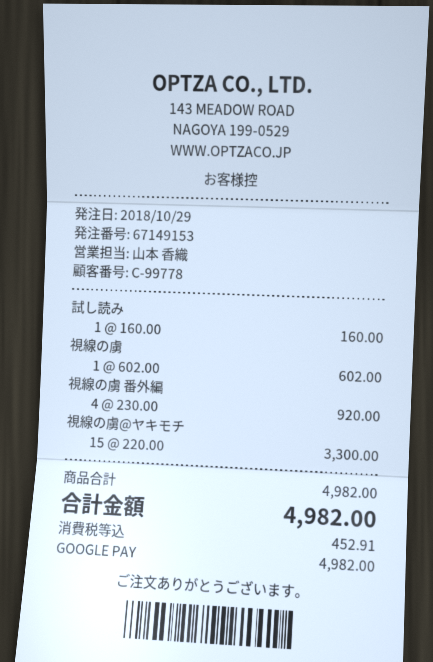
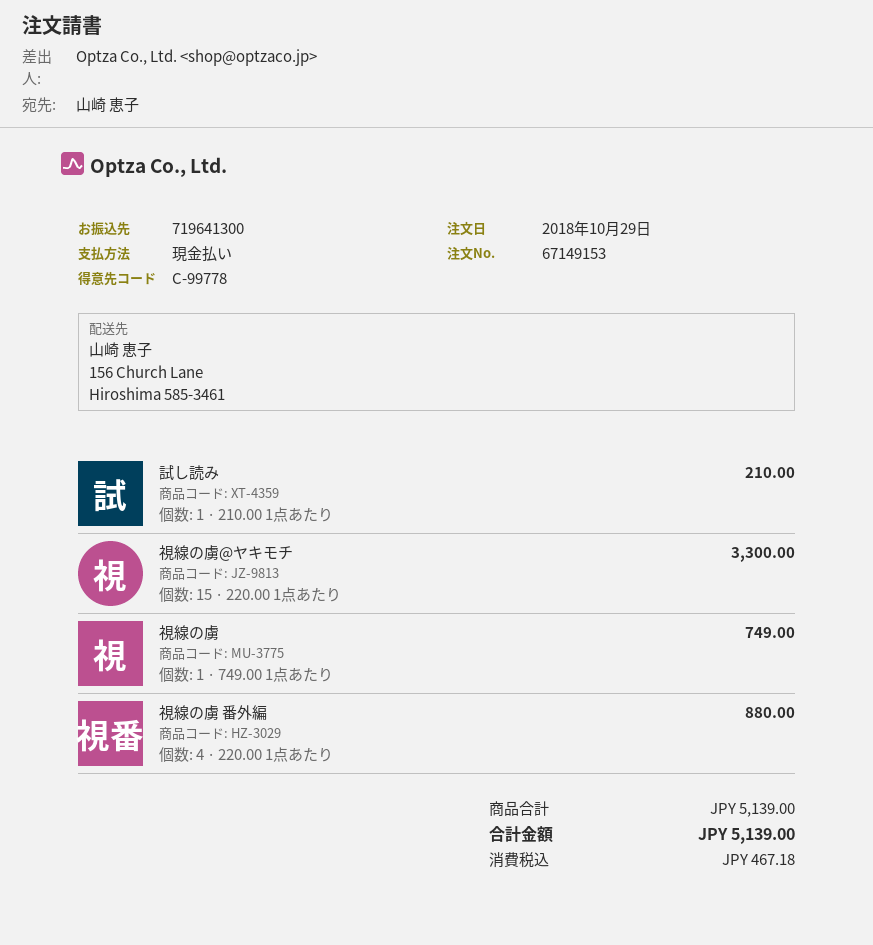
payment method: Google Pay -> cash
試し読み: 1 x 160.00 = 160.00 -> 1 x 210.00 = 210.00
視線の虜: 1 x 602.00 = 602.00 -> 1 x 749.00 = 749.00
視線の虜 番外編: 4 x 230.00 = 920.00 -> 4 x 220.00 = 880.00
subtotal: 4982.00 -> 5139.00
tax: 452.91 -> 467.18
total: 4982.00 -> 5139.00

